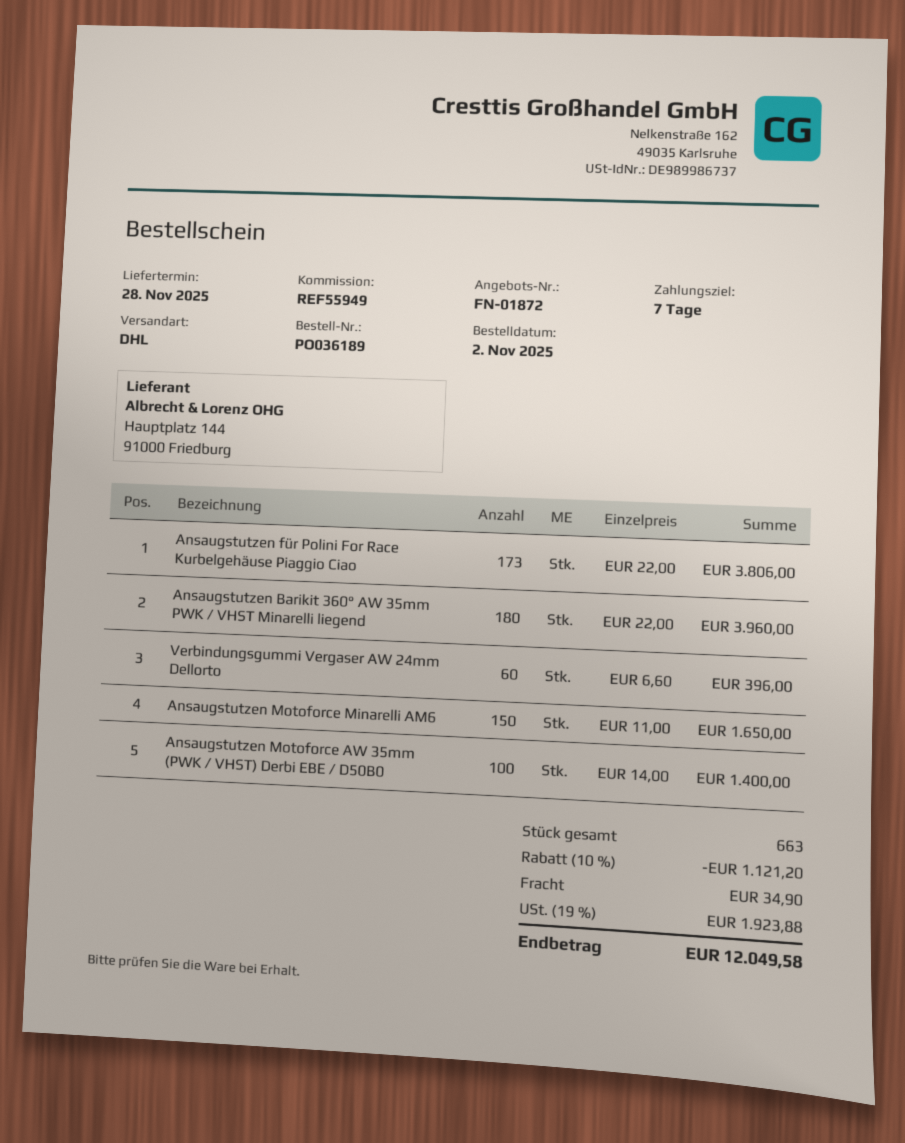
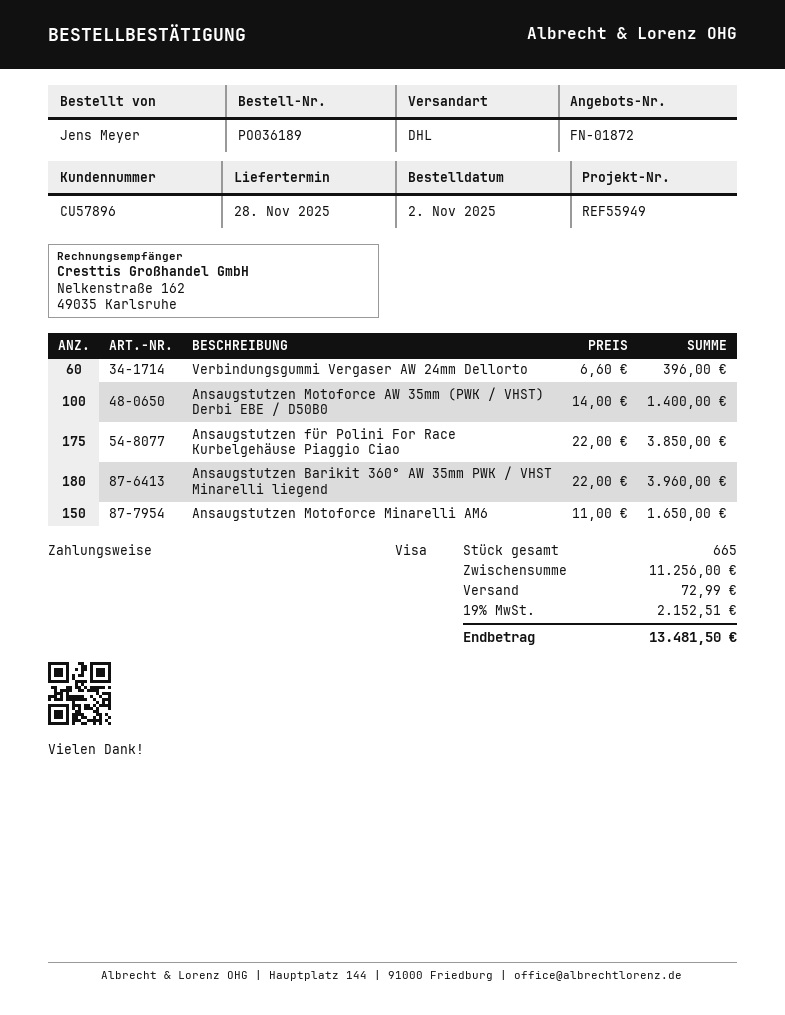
Ansaugstutzen für Polini For Race Kurbelgehäuse Piaggio Ciao: 173 x 22.00 = 3806.00 -> 175 x 22.00 = 3850.00
total quantity: 663 -> 665
discount: 10% = 1121.20 -> none
shipping: 34.90 -> 72.99
tax: 19% = 1923.88 -> 19% = 2152.51
total: 12049.58 -> 13481.50

